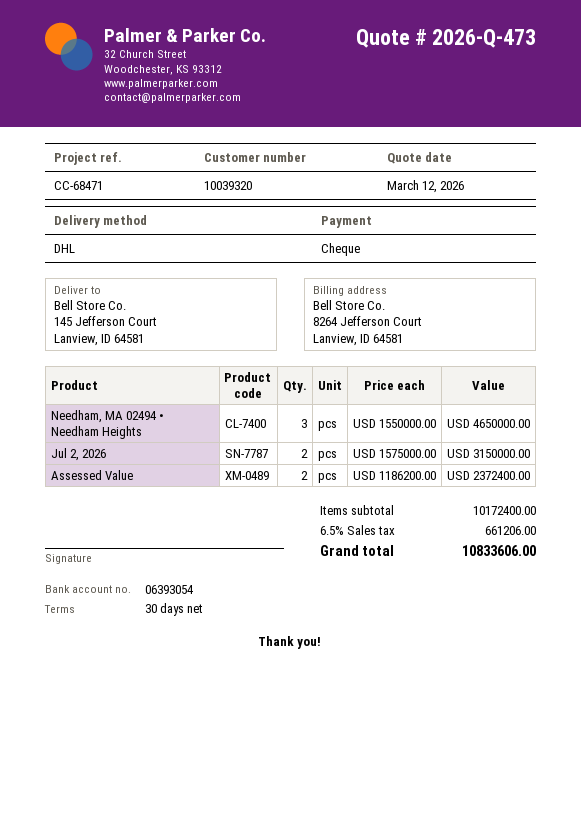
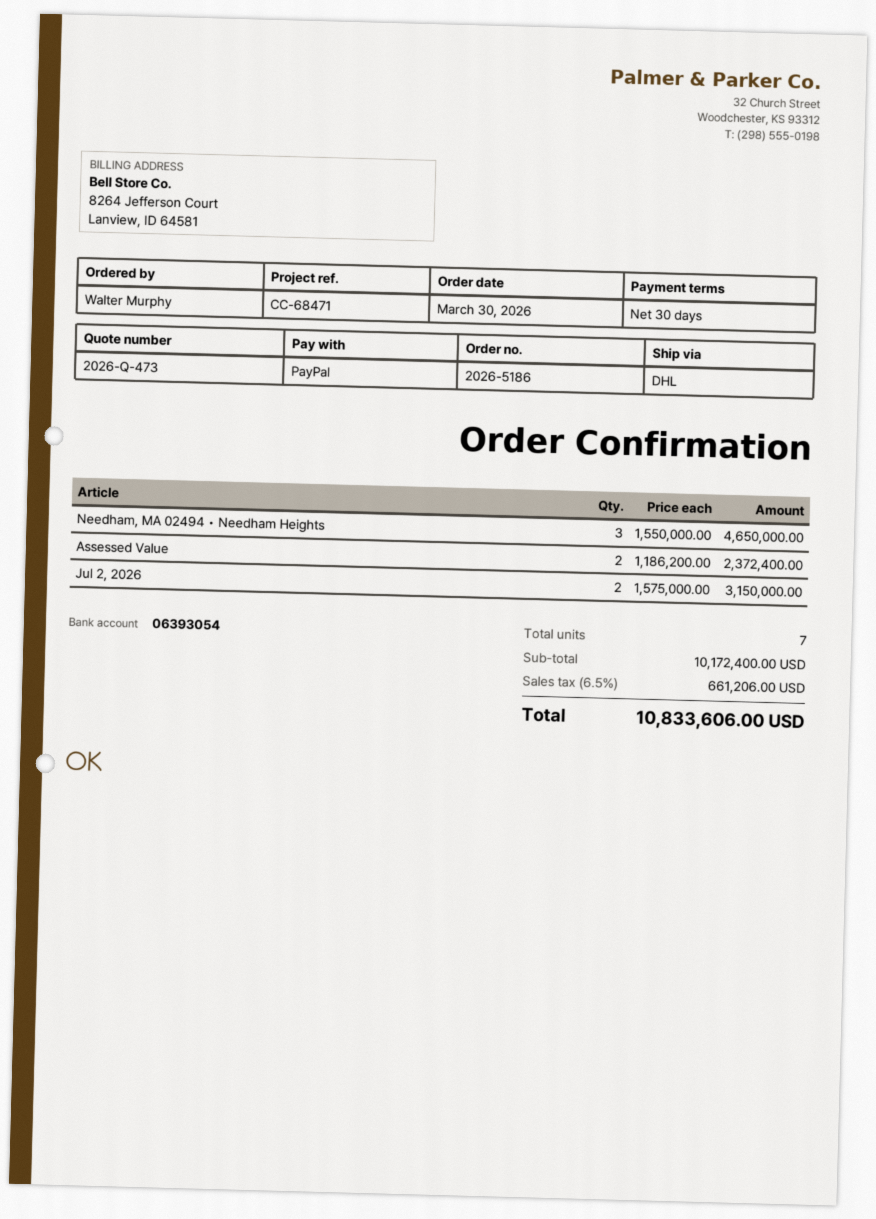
payment method: cheque -> PayPal

